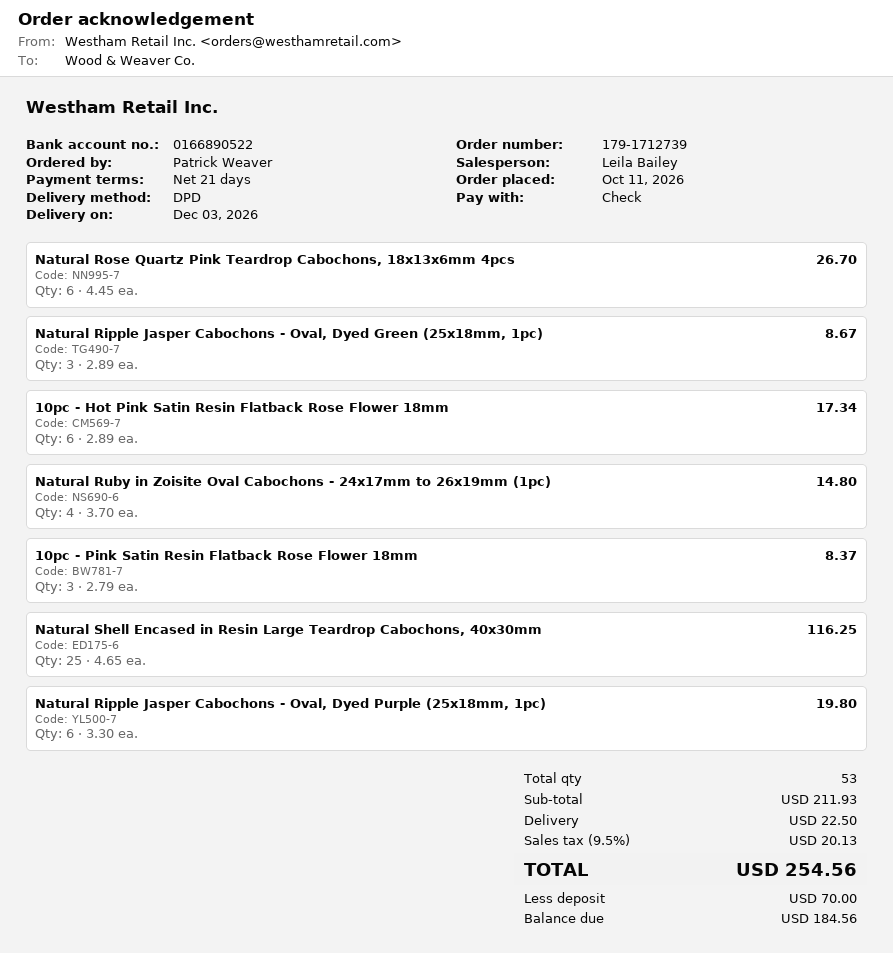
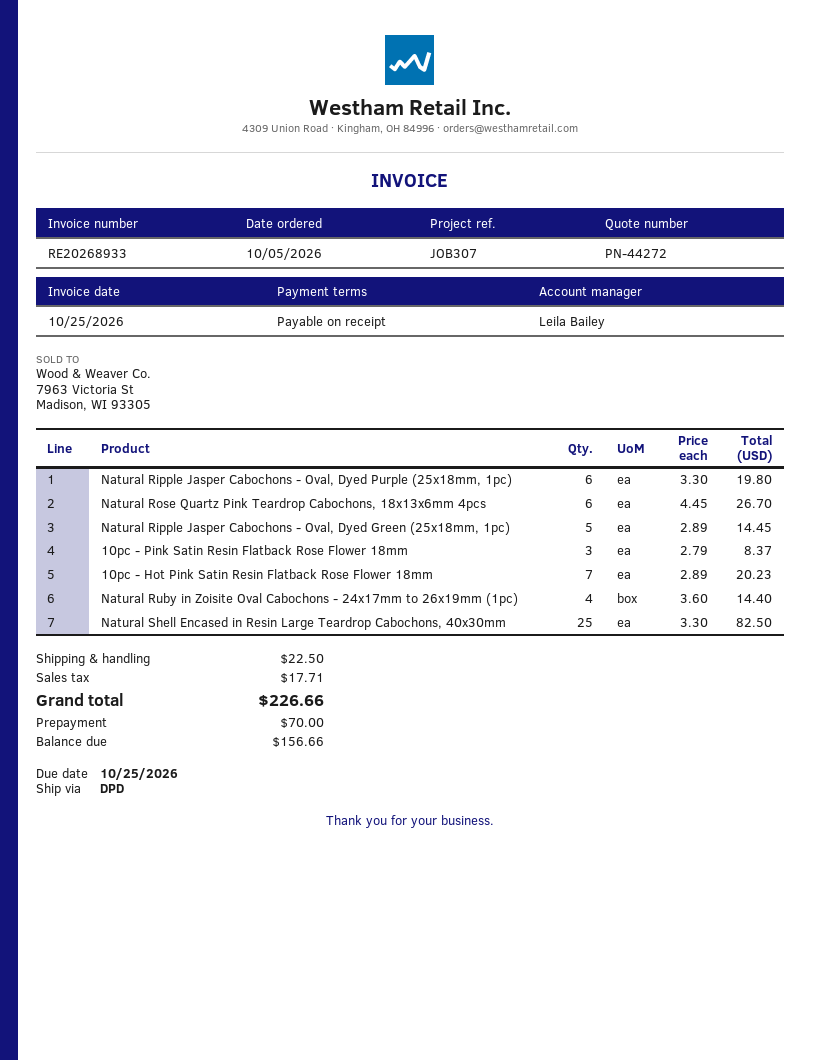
order date: 2026-10-11 -> 2026-10-05
payment terms: 21 days -> on receipt
Natural Ripple Jasper Cabochons - Oval, Dyed Green (25x18mm, 1pc): 3 x 2.89 = 8.67 -> 5 x 2.89 = 14.45
10pc - Hot Pink Satin Resin Flatback Rose Flower 18mm: 6 x 2.89 = 17.34 -> 7 x 2.89 = 20.23
Natural Ruby in Zoisite Oval Cabochons - 24x17mm to 26x19mm (1pc): 4 x 3.70 = 14.80 -> 4 x 3.60 = 14.40
Natural Shell Encased in Resin Large Teardrop Cabochons, 40x30mm: 25 x 4.65 = 116.25 -> 25 x 3.30 = 82.50
tax: 20.13 -> 17.71
total: 254.56 -> 226.66
balance: 184.56 -> 156.66

